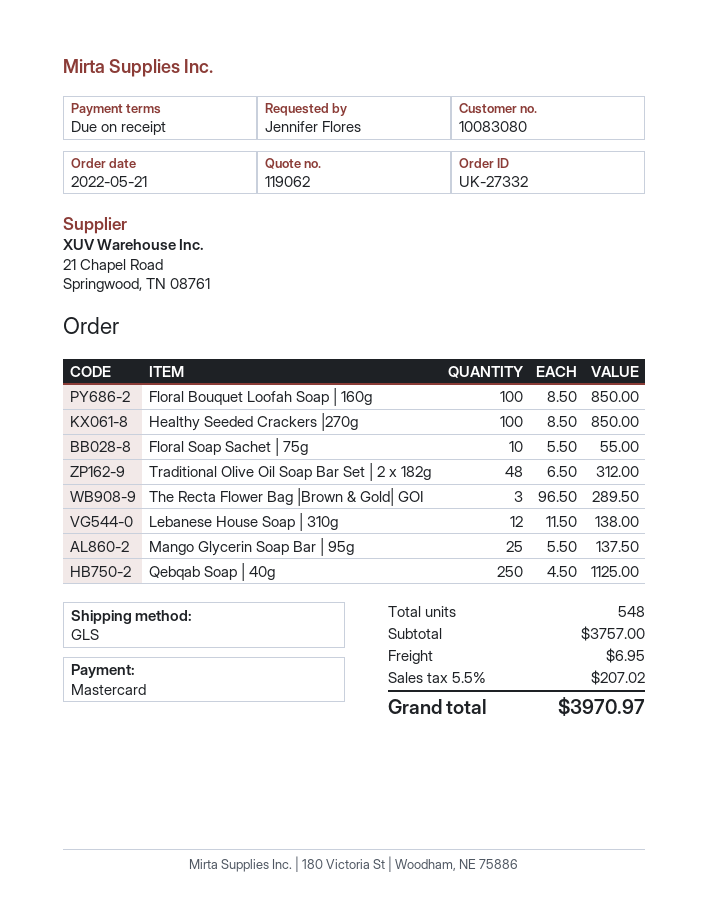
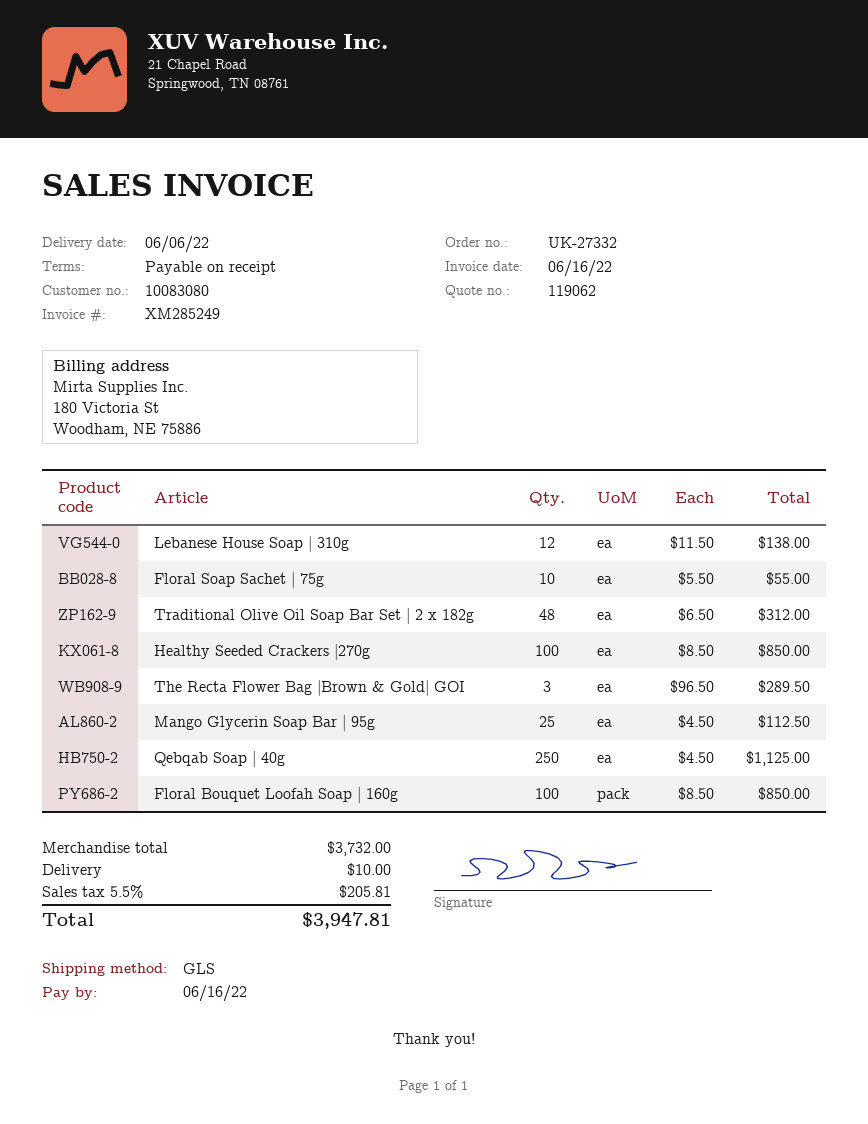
Mango Glycerin Soap Bar | 95g: 25 x 5.50 = 137.50 -> 25 x 4.50 = 112.50
subtotal: 3757.00 -> 3732.00
shipping: 6.95 -> 10.00
tax: 5.5% = 207.02 -> 5.5% = 205.81
total: 3970.97 -> 3947.81

